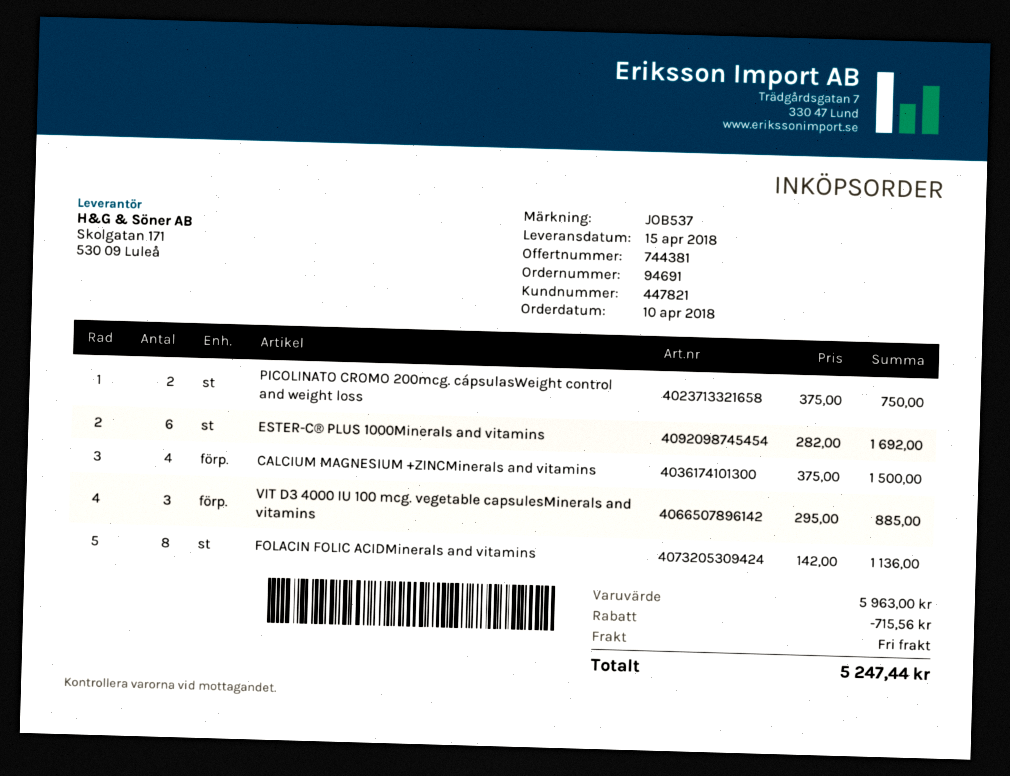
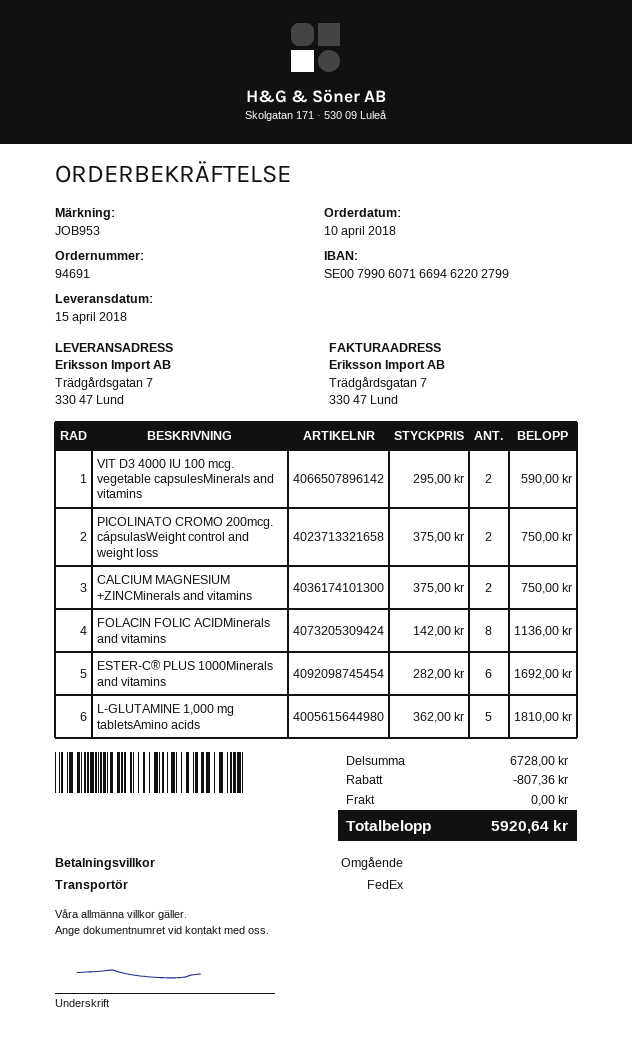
reference: JOB537 -> JOB953
CALCIUM MAGNESIUM +ZINCMinerals and vitamins: 4 x 375.00 = 1500.00 -> 2 x 375.00 = 750.00
VIT D3 4000 IU 100 mcg. vegetable capsulesMinerals and vitamins: 3 x 295.00 = 885.00 -> 2 x 295.00 = 590.00
L-GLUTAMINE 1,000 mg tabletsAmino acids: none -> 5 x 362.00 = 1810.00
subtotal: 5963.00 -> 6728.00
discount: 715.56 -> 807.36
total: 5247.44 -> 5920.64

